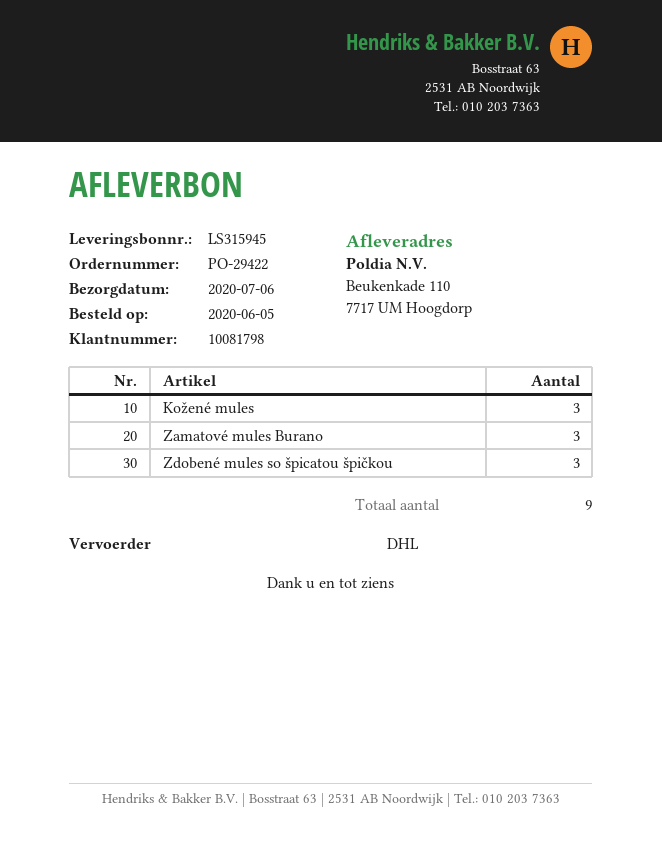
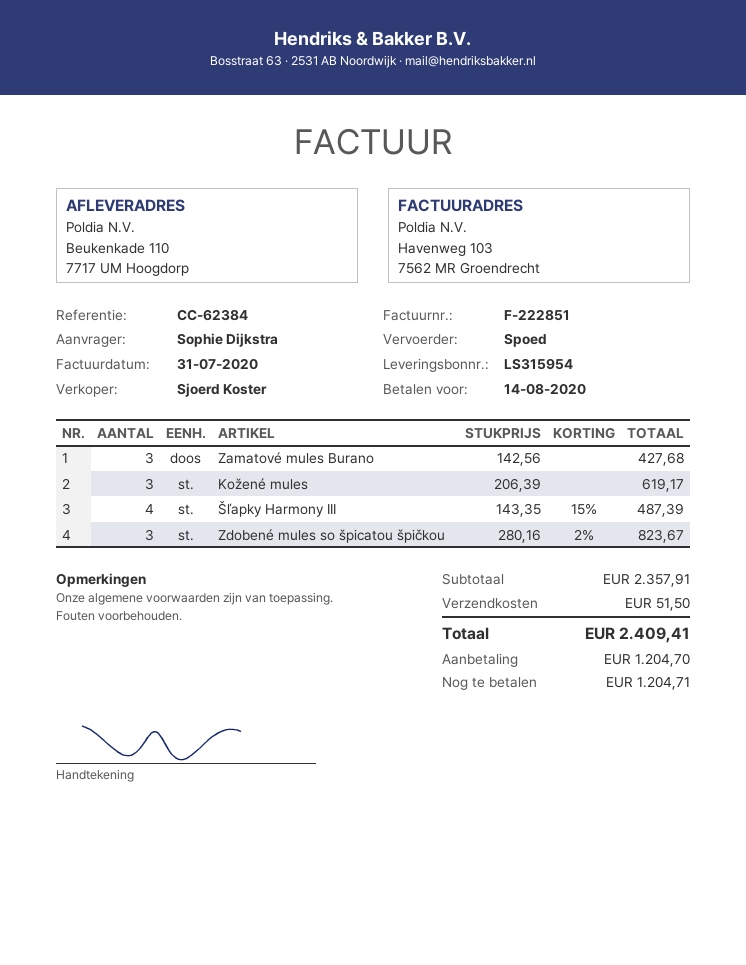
delivery note number: LS315945 -> LS315954
shipping method: DHL -> express
Šľapky Harmony III: none -> 4

